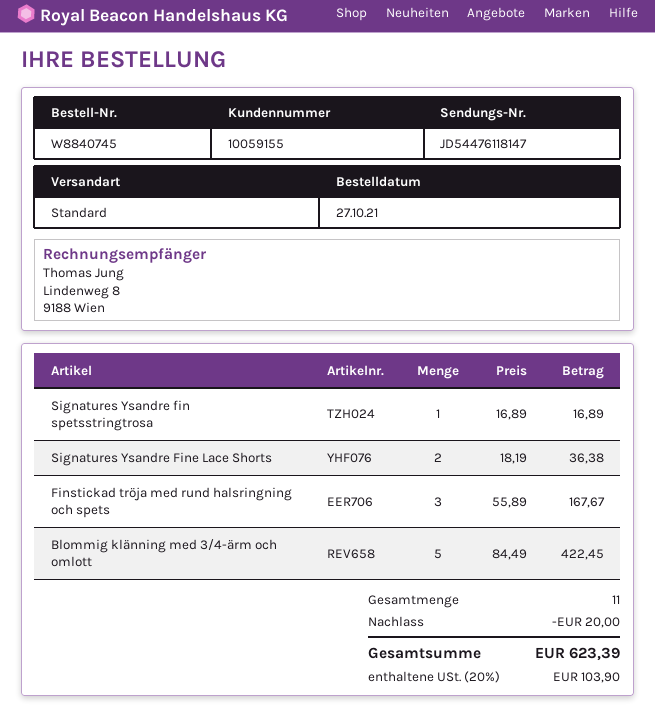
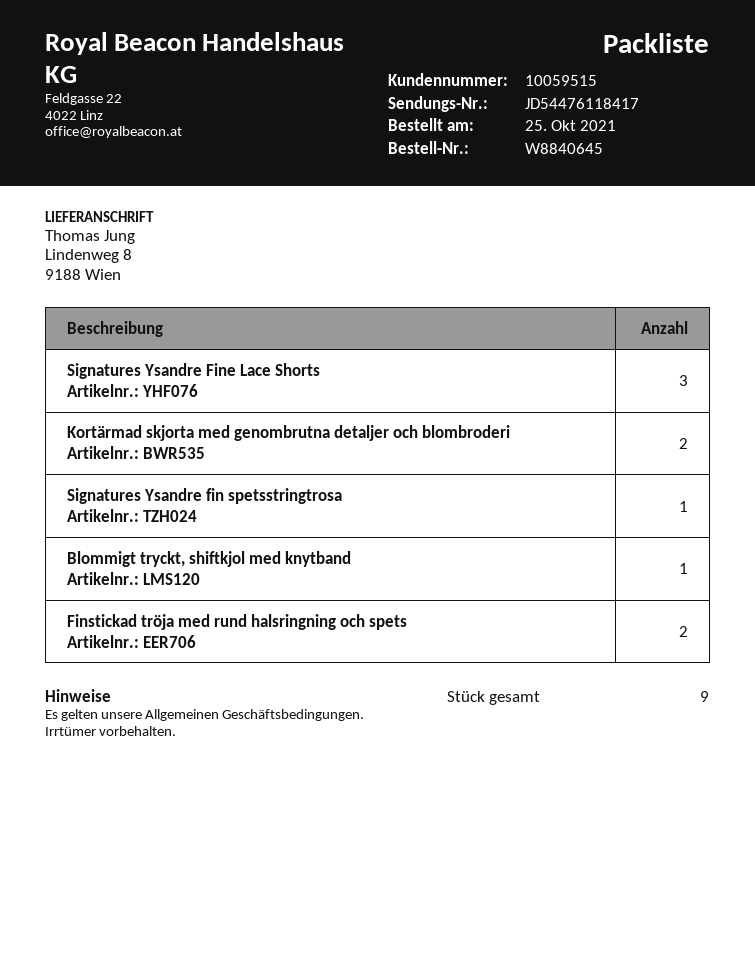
order number: W8840745 -> W8840645
order date: 2021-10-27 -> 2021-10-25
customer number: 10059155 -> 10059515
tracking number: JD54476118147 -> JD54476118417
Signatures Ysandre Fine Lace Shorts: 2 -> 3
Finstickad tröja med rund halsringning och spets: 3 -> 2
Blommig klänning med 3/4-ärm och omlott: 5 -> none
Kortärmad skjorta med genombrutna detaljer och blombroderi: none -> 2
Blommigt tryckt, shiftkjol med knytband: none -> 1
total quantity: 11 -> 9

